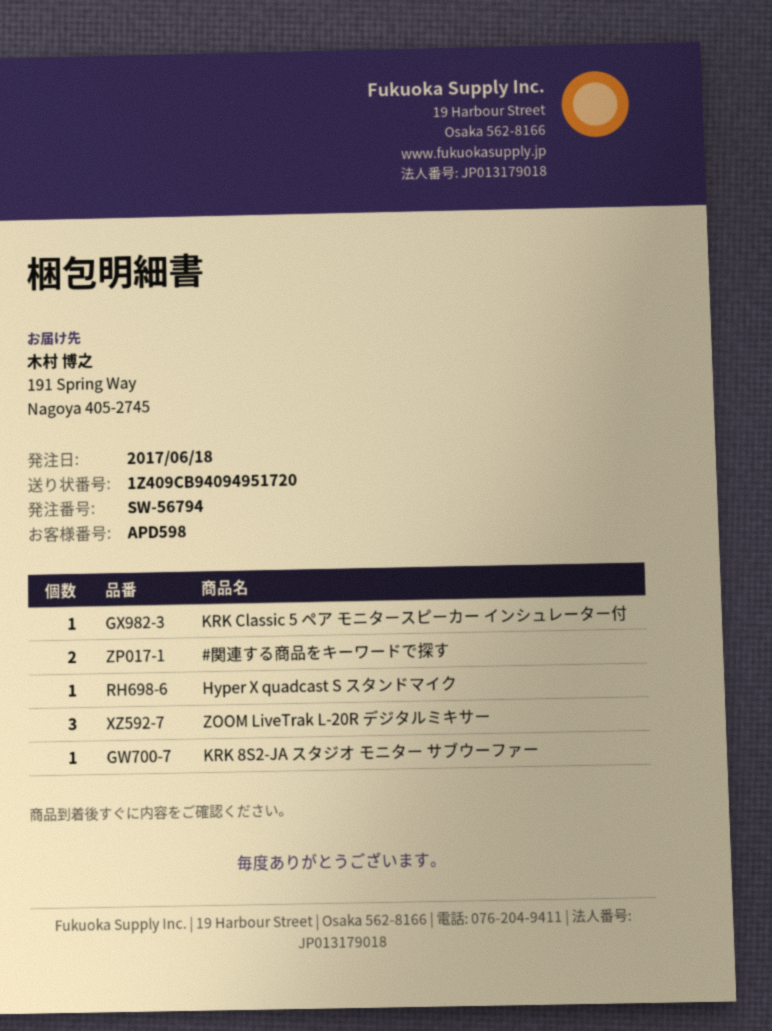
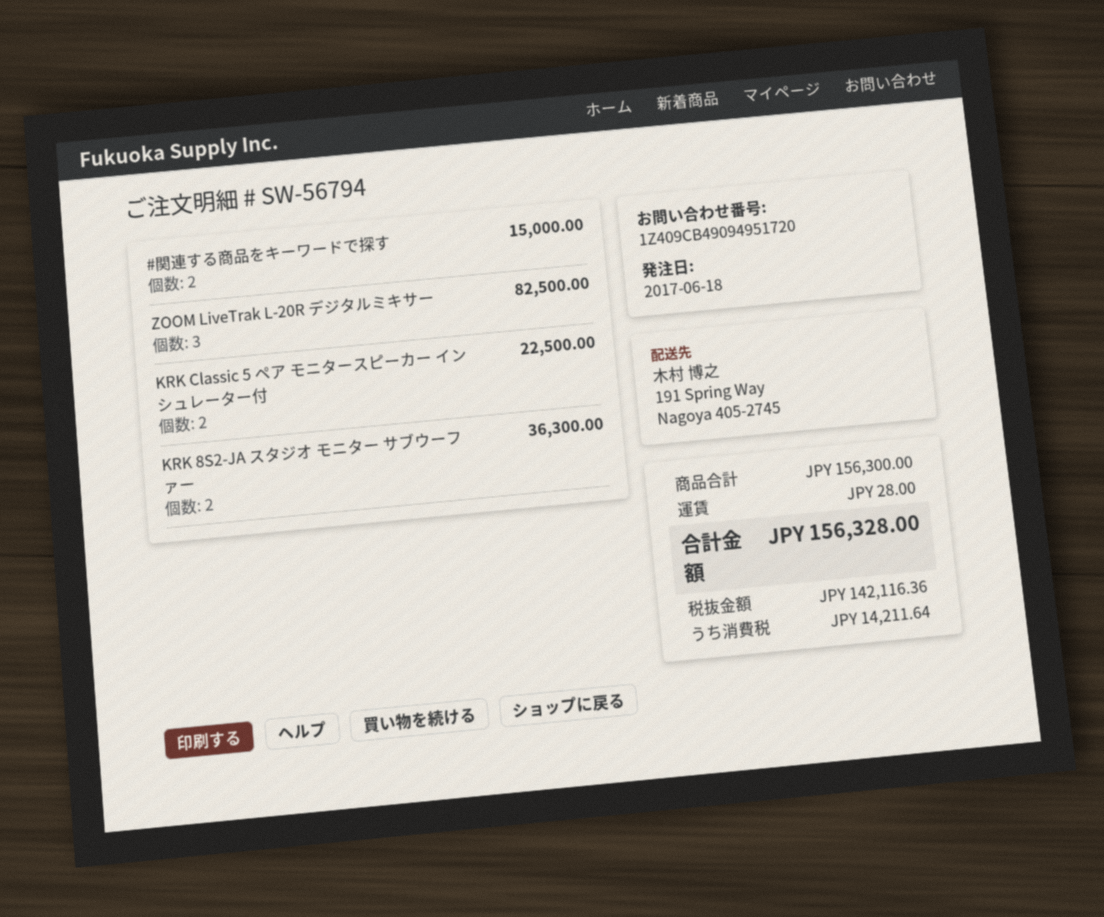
tracking number: 1Z409CB94094951720 -> 1Z409CB49094951720
KRK Classic 5 ペア モニタースピーカー インシュレーター付: 1 -> 2
Hyper X quadcast S スタンドマイク: 1 -> none
KRK 8S2-JA スタジオ モニター サブウーファー: 1 -> 2

